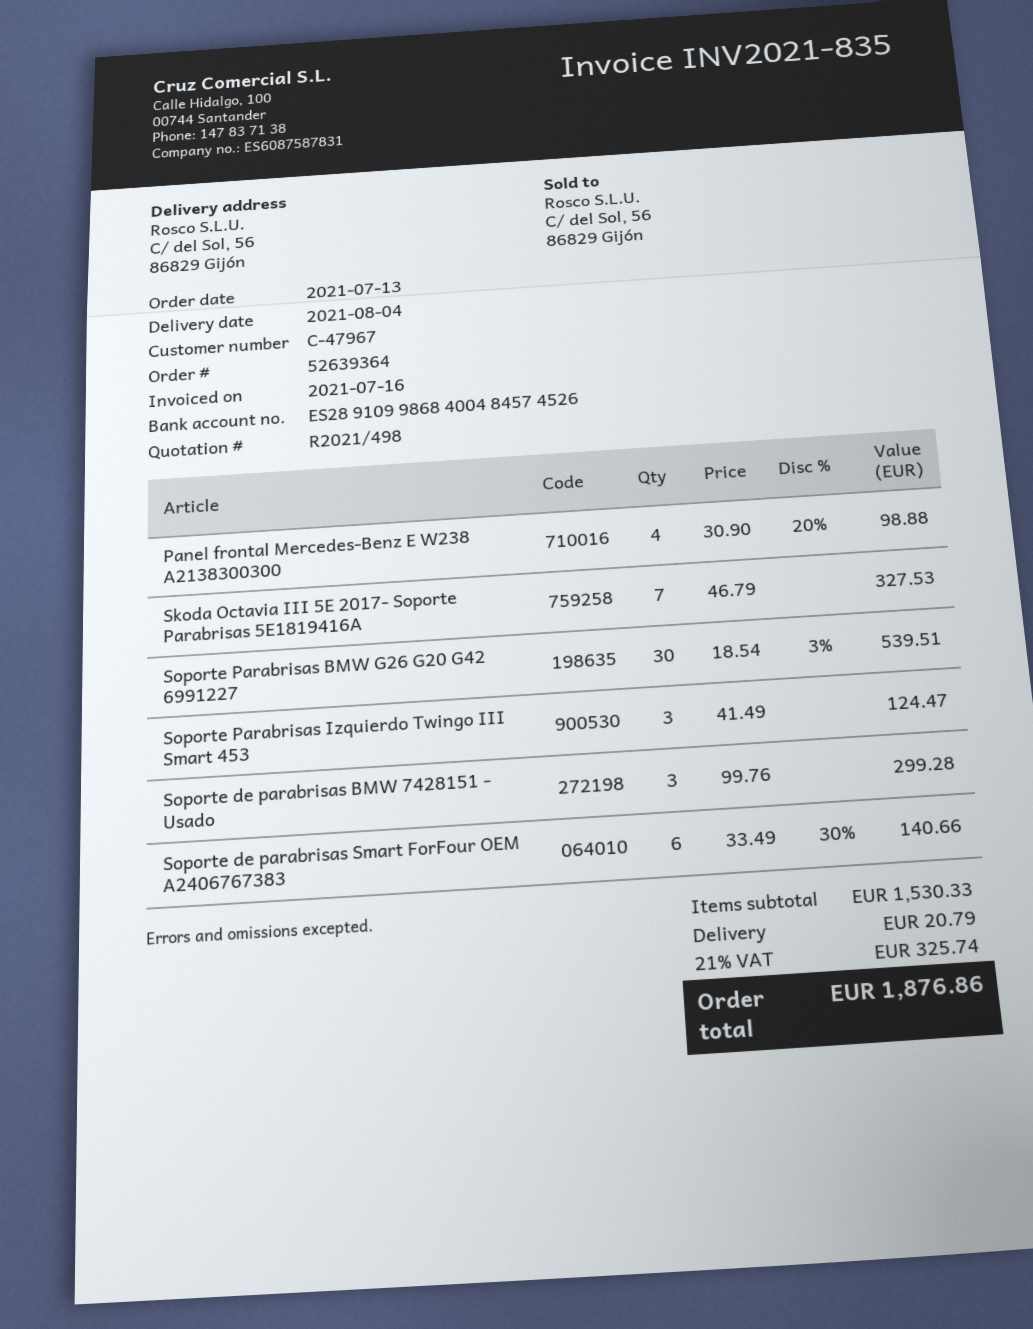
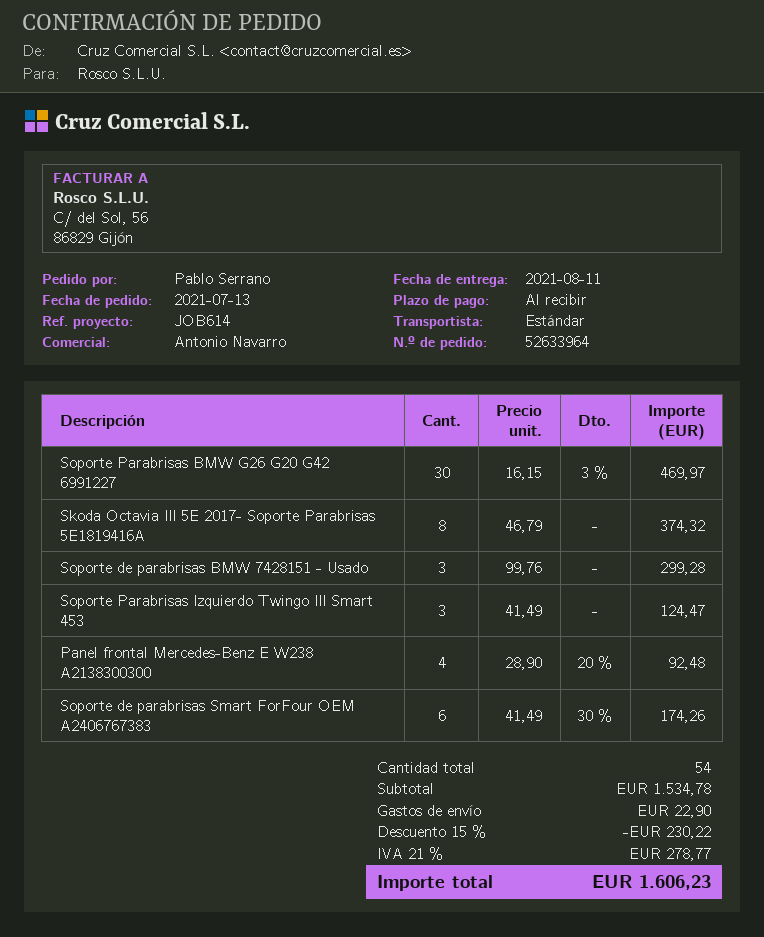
order number: 52639364 -> 52633964
delivery date: 2021-08-04 -> 2021-08-11
Panel frontal Mercedes-Benz E W238 A2138300300: 4 x 30.90 - 20% = 98.88 -> 4 x 28.90 - 20% = 92.48
Skoda Octavia III 5E 2017- Soporte Parabrisas 5E1819416A: 7 x 46.79 = 327.53 -> 8 x 46.79 = 374.32
Soporte Parabrisas BMW G26 G20 G42 6991227: 30 x 18.54 - 3% = 539.51 -> 30 x 16.15 - 3% = 469.97
Soporte de parabrisas Smart ForFour OEM A2406767383: 6 x 33.49 - 30% = 140.66 -> 6 x 41.49 - 30% = 174.26
subtotal: 1530.33 -> 1534.78
discount: none -> 15% = 230.22
shipping: 20.79 -> 22.90
tax: 21% = 325.74 -> 21% = 278.77
total: 1876.86 -> 1606.23

